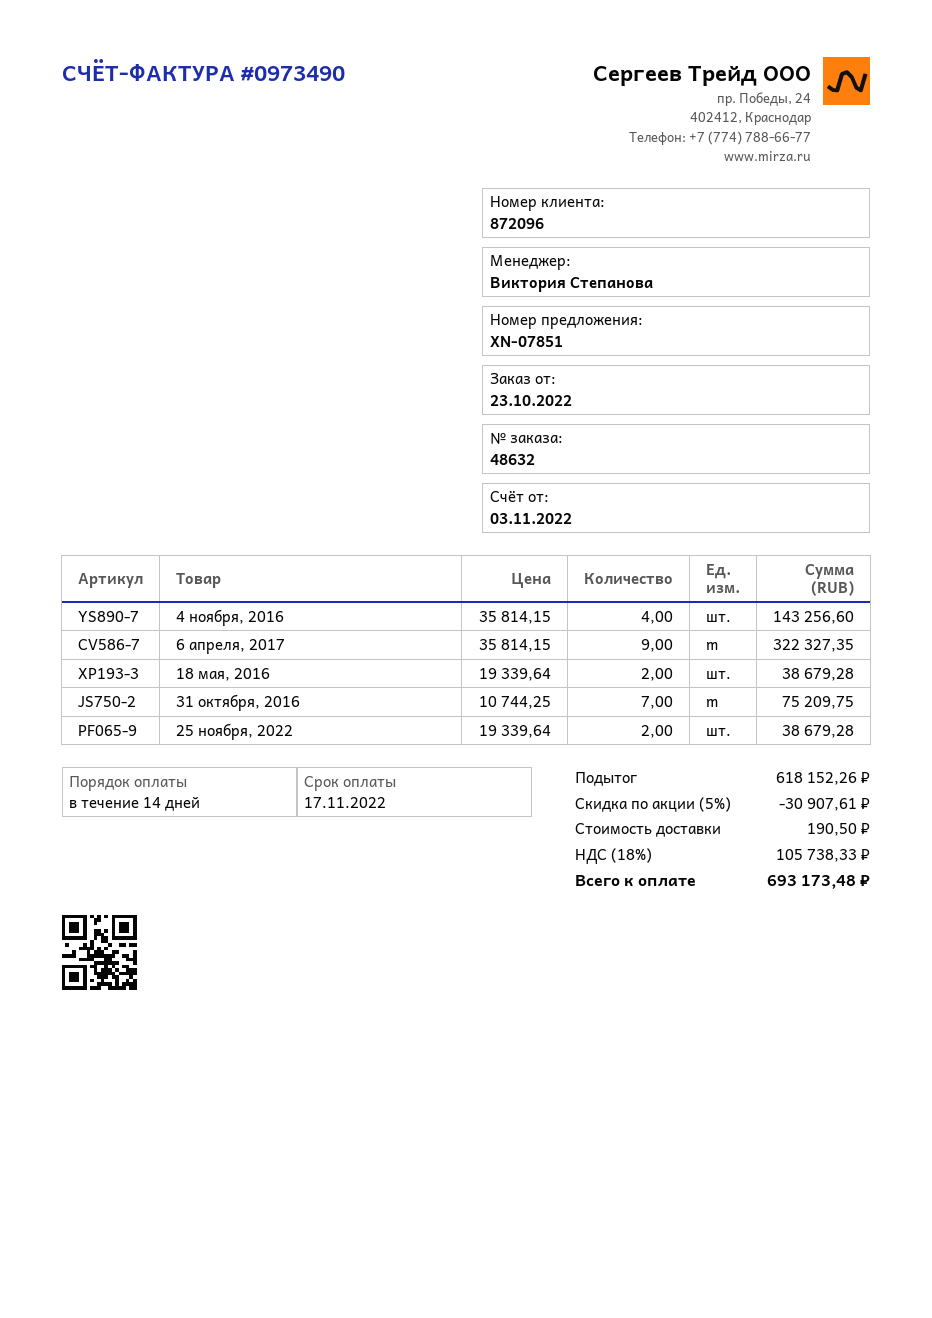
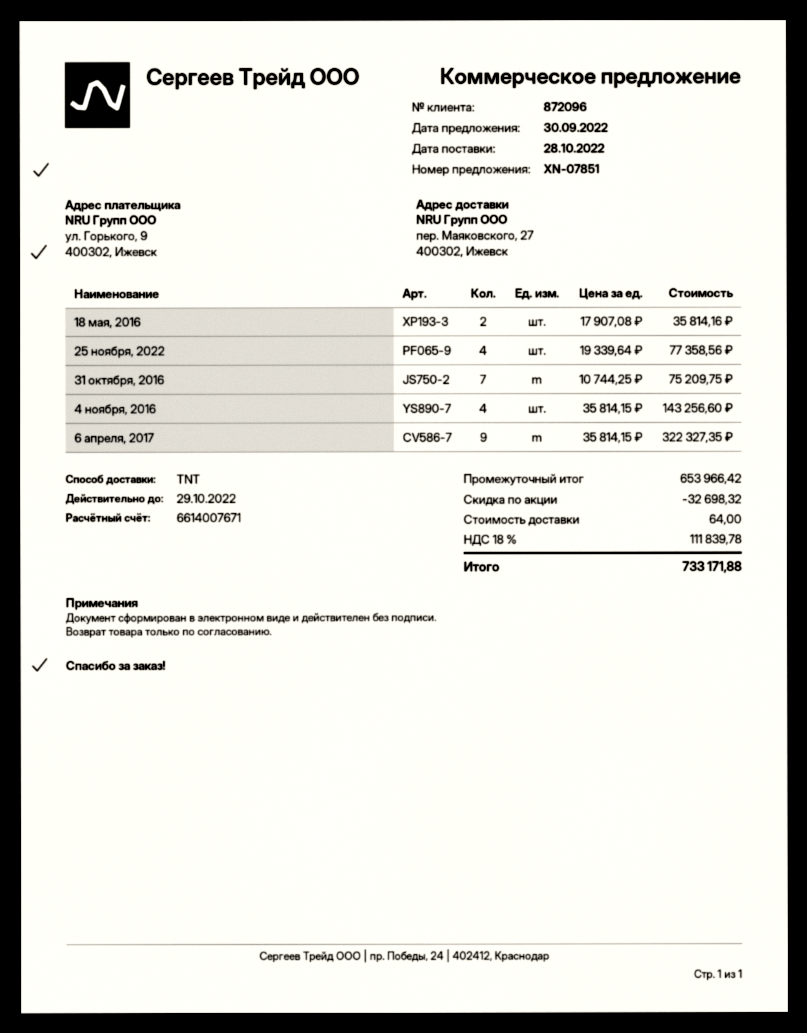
18 мая, 2016: 2 x 19339.64 = 38679.28 -> 2 x 17907.08 = 35814.16
25 ноября, 2022: 2 x 19339.64 = 38679.28 -> 4 x 19339.64 = 77358.56
subtotal: 618152.26 -> 653966.42
discount: 30907.61 -> 32698.32
shipping: 190.50 -> 64.00
tax: 18% = 105738.33 -> 18% = 111839.78
total: 693173.48 -> 733171.88

